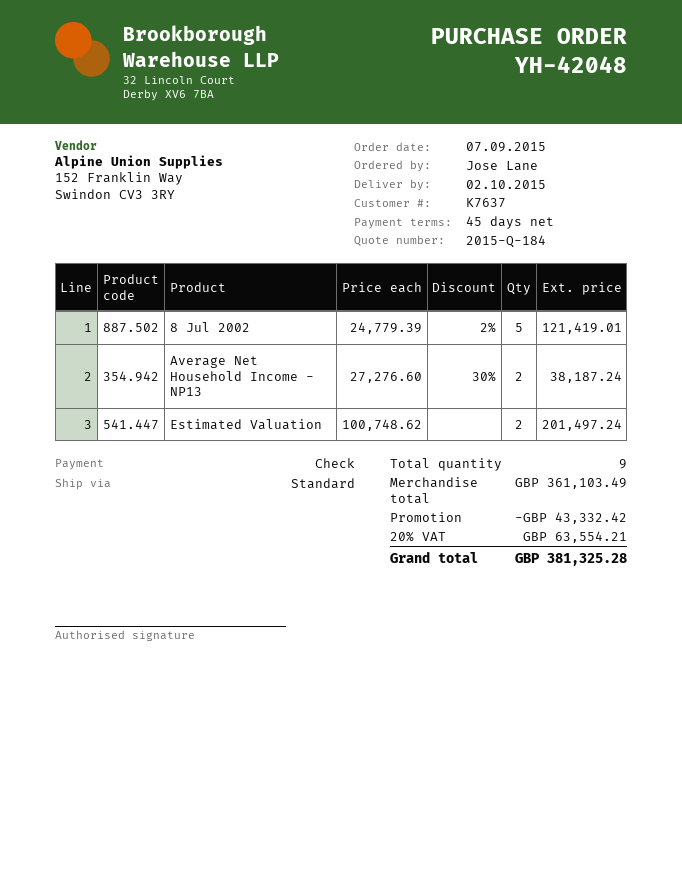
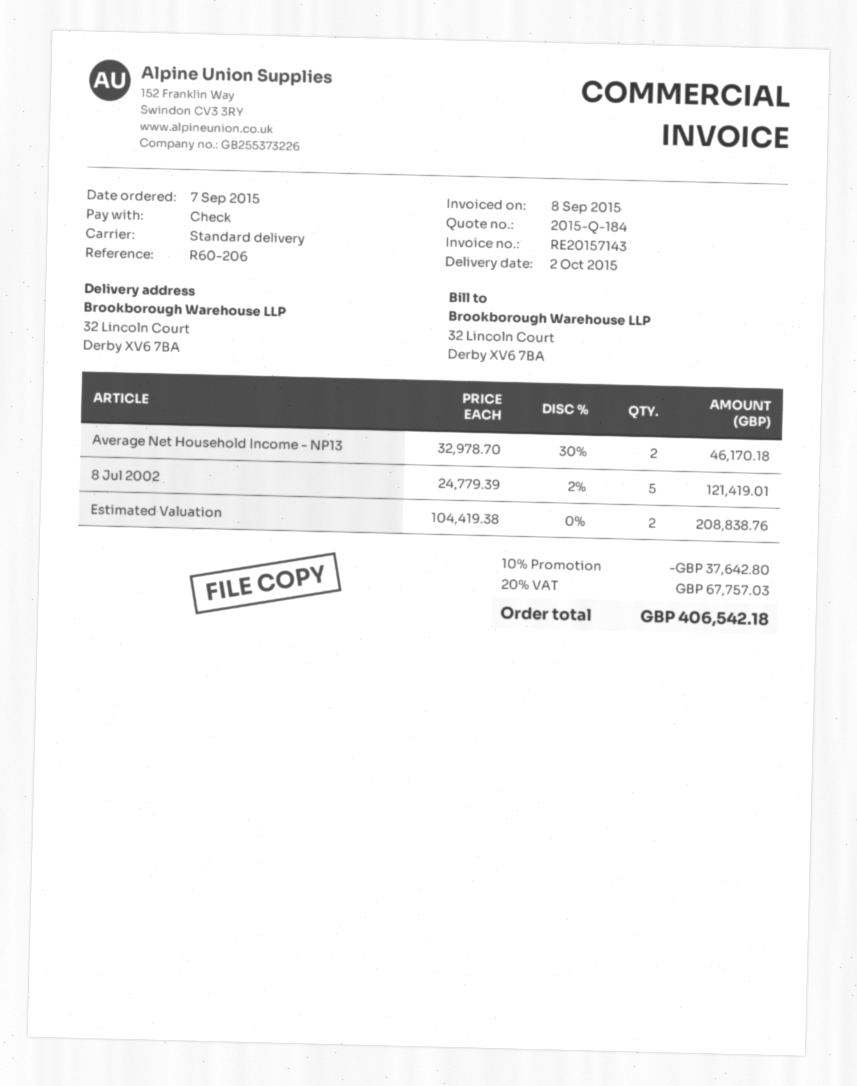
Average Net Household Income - NP13: 2 x 27276.60 - 30% = 38187.24 -> 2 x 32978.70 - 30% = 46170.18
Estimated Valuation: 2 x 100748.62 = 201497.24 -> 2 x 104419.38 = 208838.76
discount: 43332.42 -> 37642.80
tax: 20% = 63554.21 -> 20% = 67757.03
total: 381325.28 -> 406542.18

